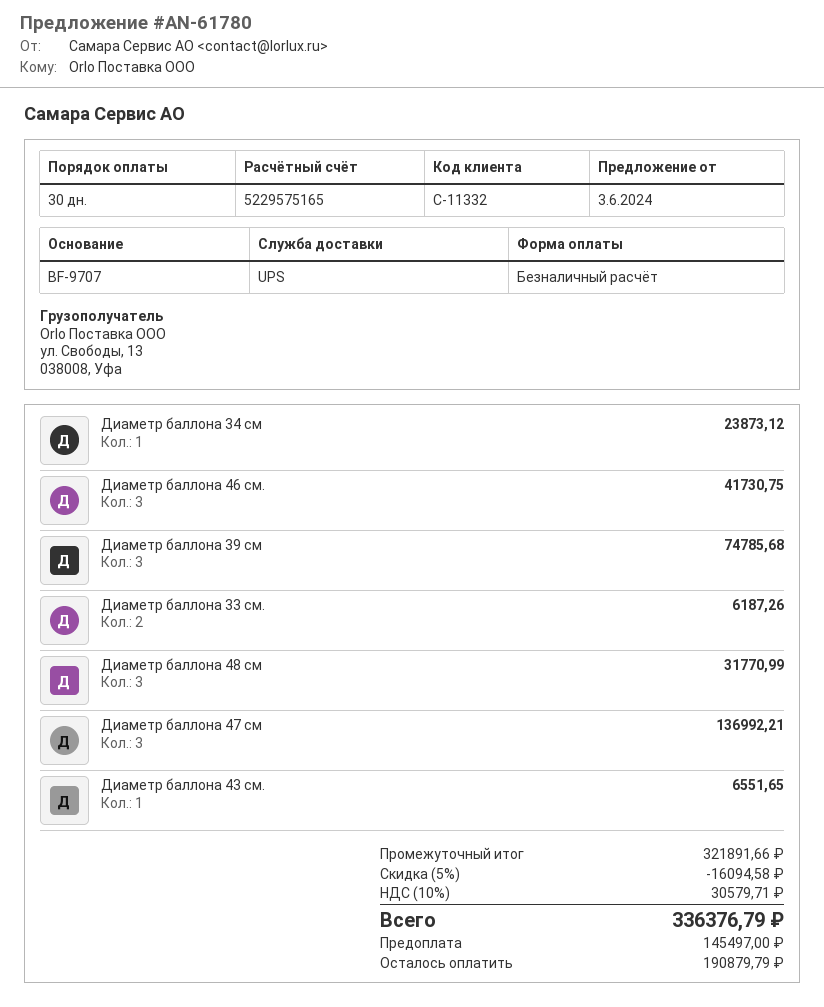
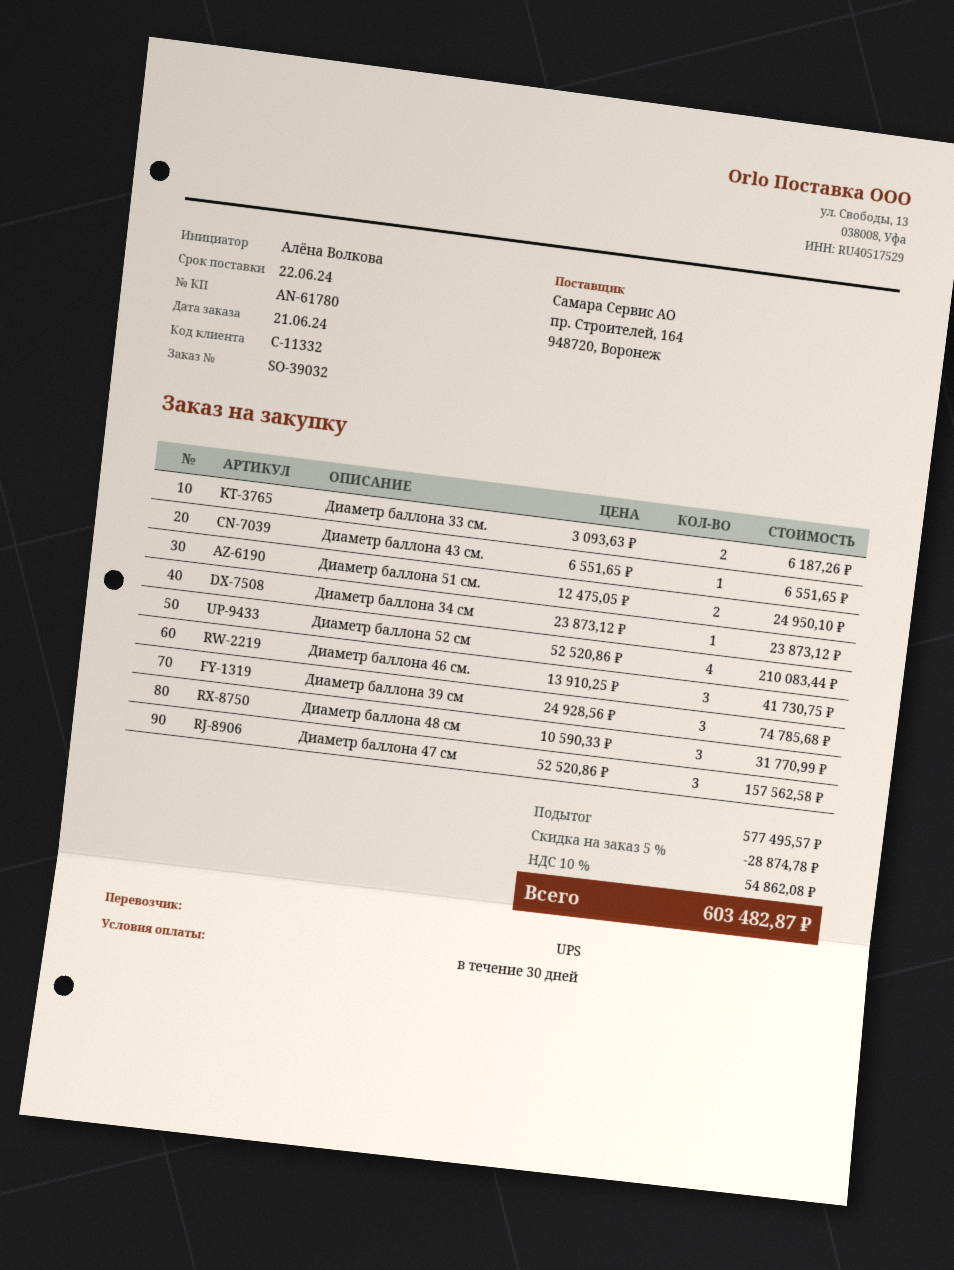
Диаметр баллона 47 см: 3 for 136992.21 -> 3 for 157562.58
Диаметр баллона 51 см.: none -> 2 for 24950.10
Диаметр баллона 52 см: none -> 4 for 210083.44
subtotal: 321891.66 -> 577495.57
discount: 5% = 16094.58 -> 5% = 28874.78
tax: 10% = 30579.71 -> 10% = 54862.08
total: 336376.79 -> 603482.87

